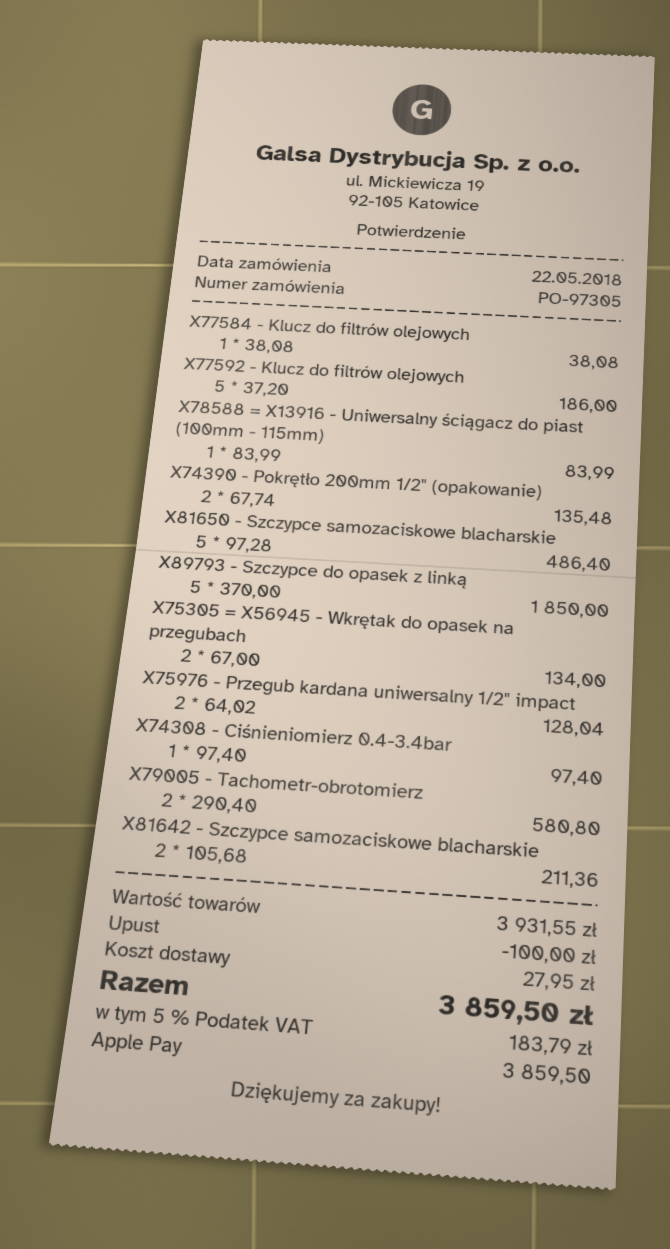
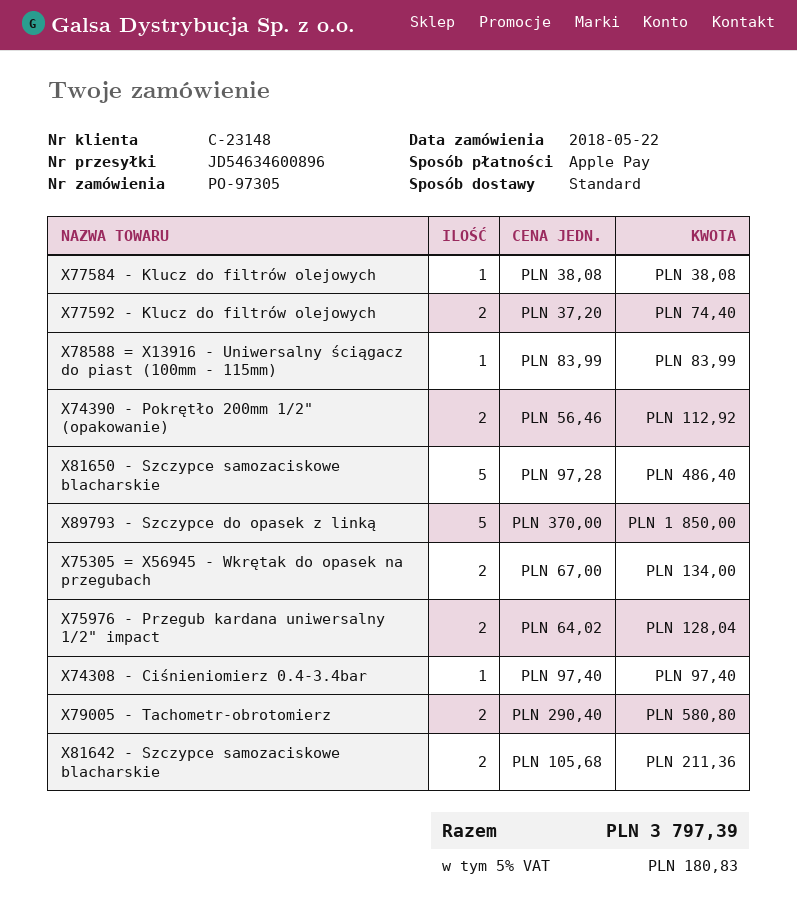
X77592 - Klucz do filtrów olejowych: 5 x 37.20 = 186.00 -> 2 x 37.20 = 74.40
X74390 - Pokrętło 200mm 1/2" (opakowanie): 2 x 67.74 = 135.48 -> 2 x 56.46 = 112.92
discount: 100.00 -> none
shipping: 27.95 -> none
tax: 5% = 183.79 -> 5% = 180.83
total: 3859.50 -> 3797.39

